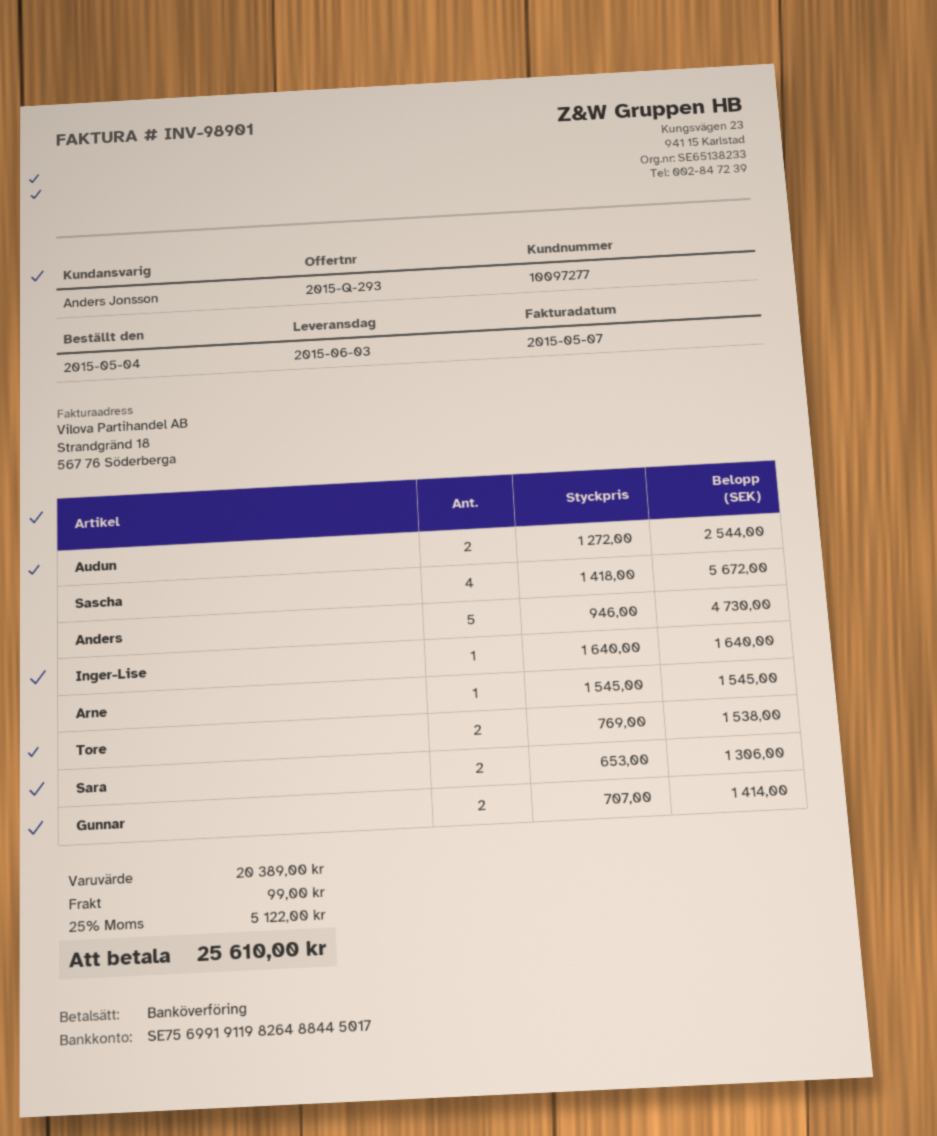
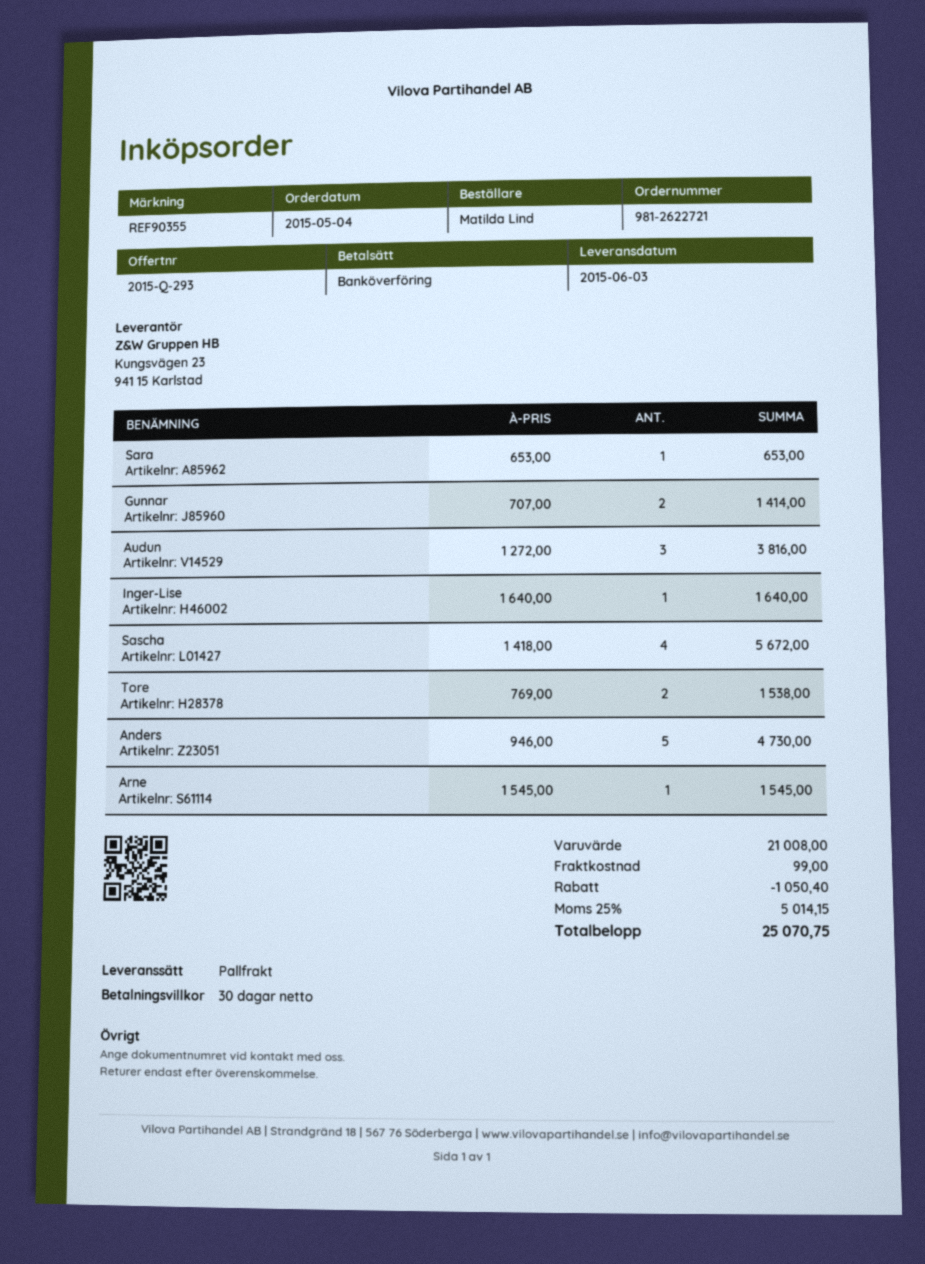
Audun: 2 x 1272.00 = 2544.00 -> 3 x 1272.00 = 3816.00
Sara: 2 x 653.00 = 1306.00 -> 1 x 653.00 = 653.00
subtotal: 20389.00 -> 21008.00
discount: none -> 1050.40
tax: 25% = 5122.00 -> 25% = 5014.15
total: 25610.00 -> 25070.75

